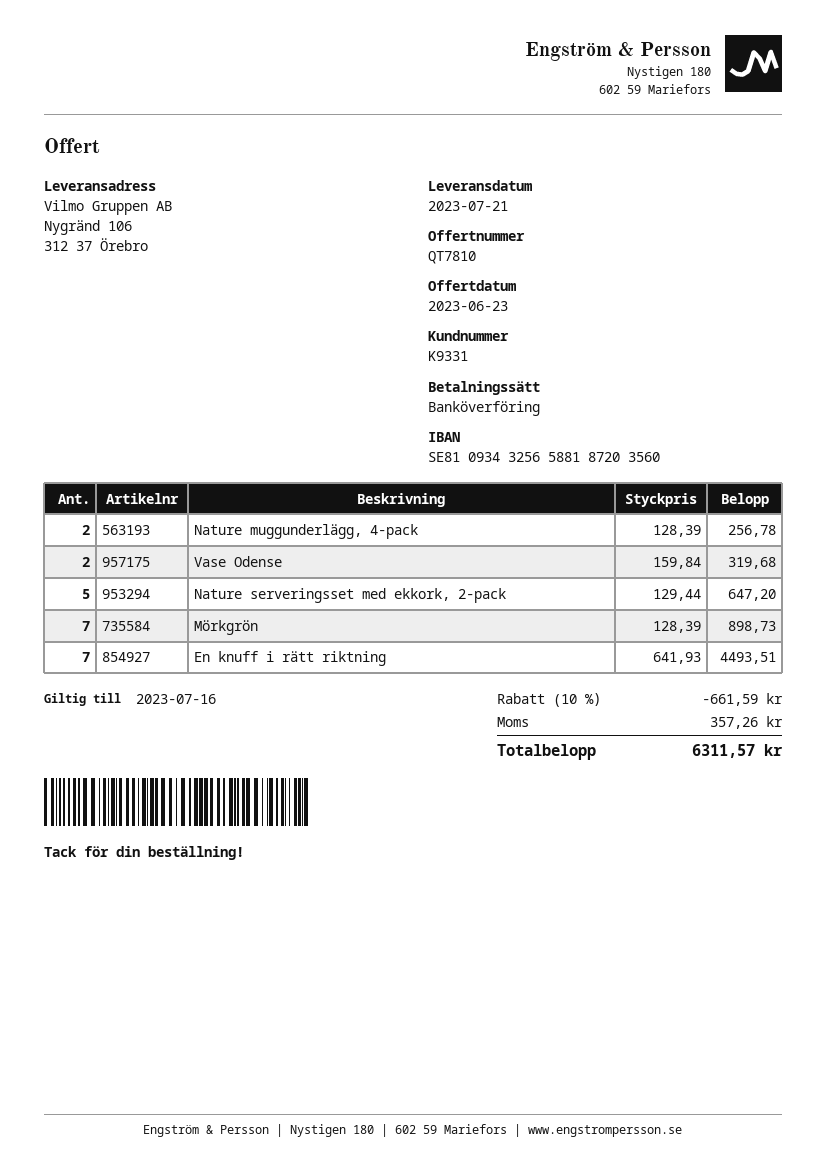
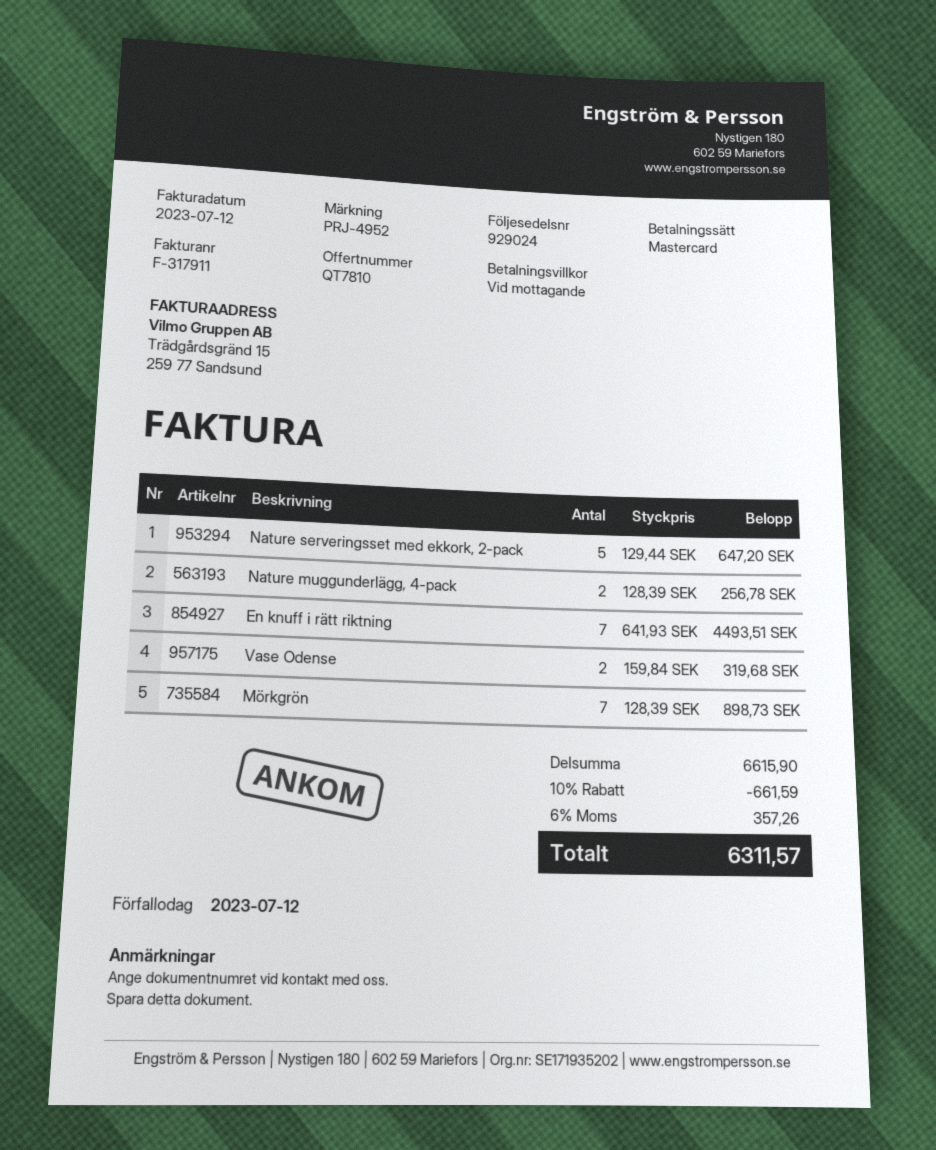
payment method: bank transfer -> Mastercard

